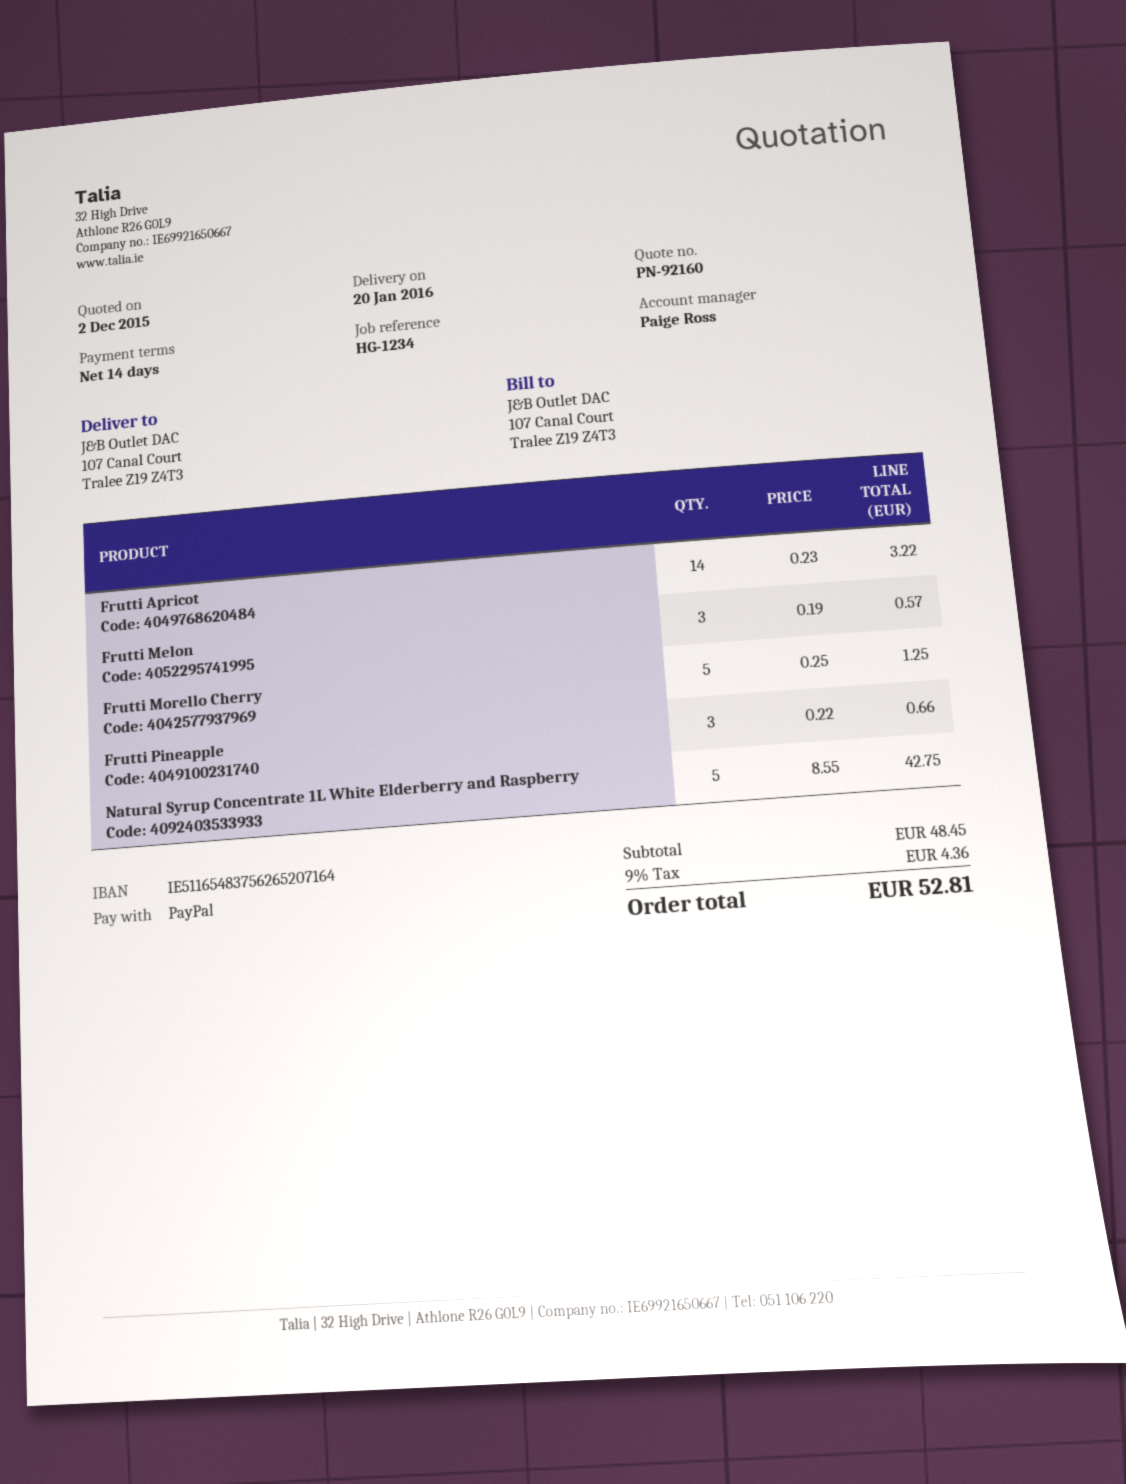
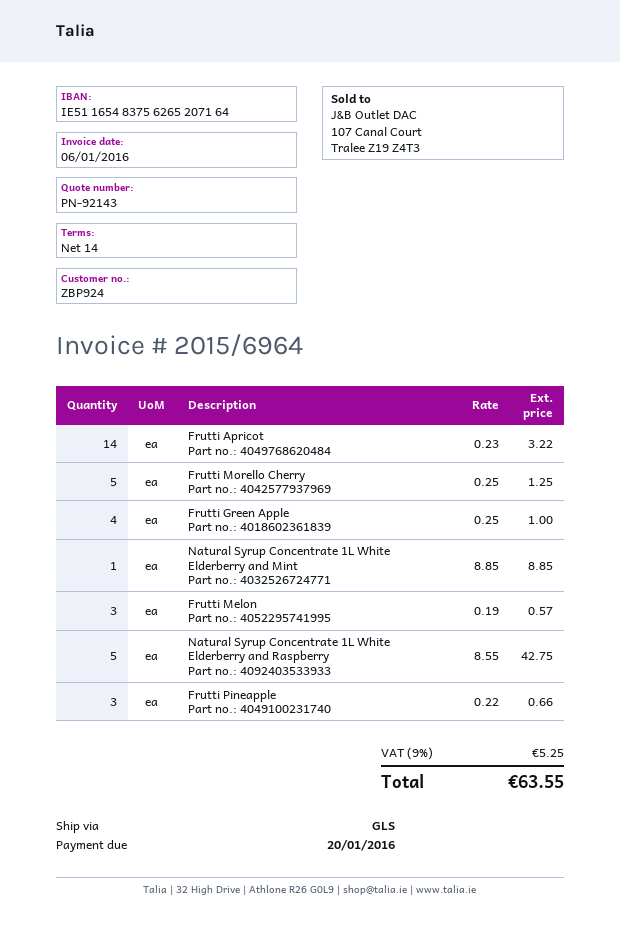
quote number: PN-92160 -> PN-92143
Frutti Green Apple: none -> 4 x 0.25 = 1.00
Natural Syrup Concentrate 1L White Elderberry and Mint: none -> 1 x 8.85 = 8.85
tax: 9% = 4.36 -> 9% = 5.25
total: 52.81 -> 63.55

